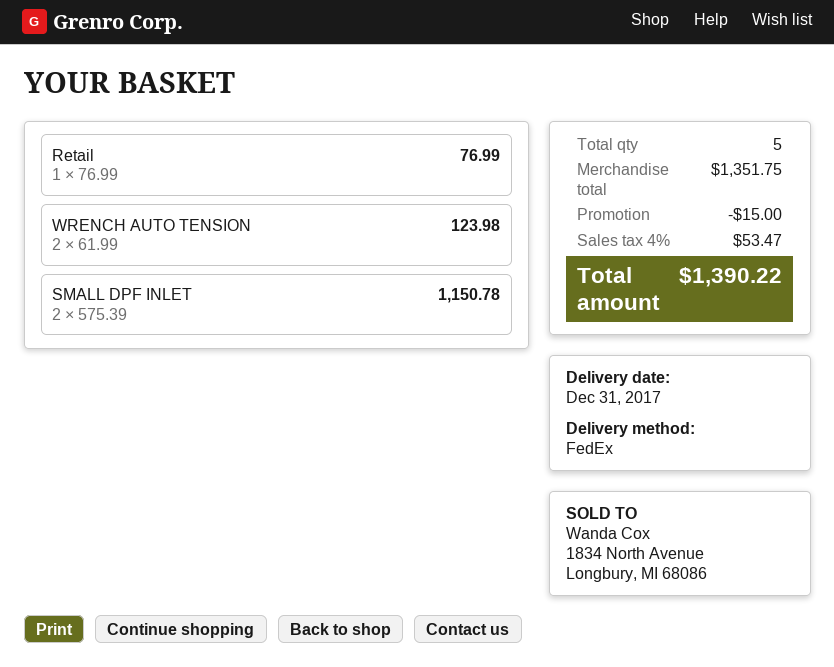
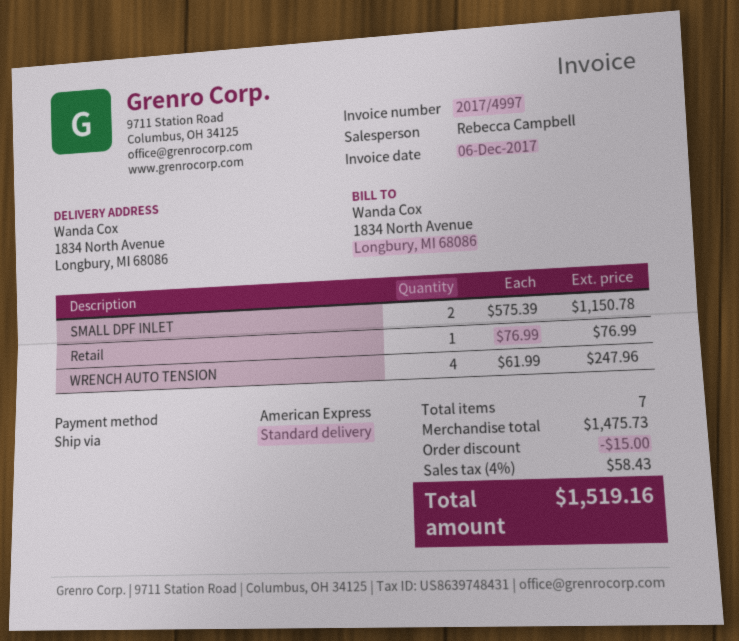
shipping method: FedEx -> standard
WRENCH AUTO TENSION: 2 x 61.99 = 123.98 -> 4 x 61.99 = 247.96
total quantity: 5 -> 7
subtotal: 1351.75 -> 1475.73
tax: 4% = 53.47 -> 4% = 58.43
total: 1390.22 -> 1519.16

